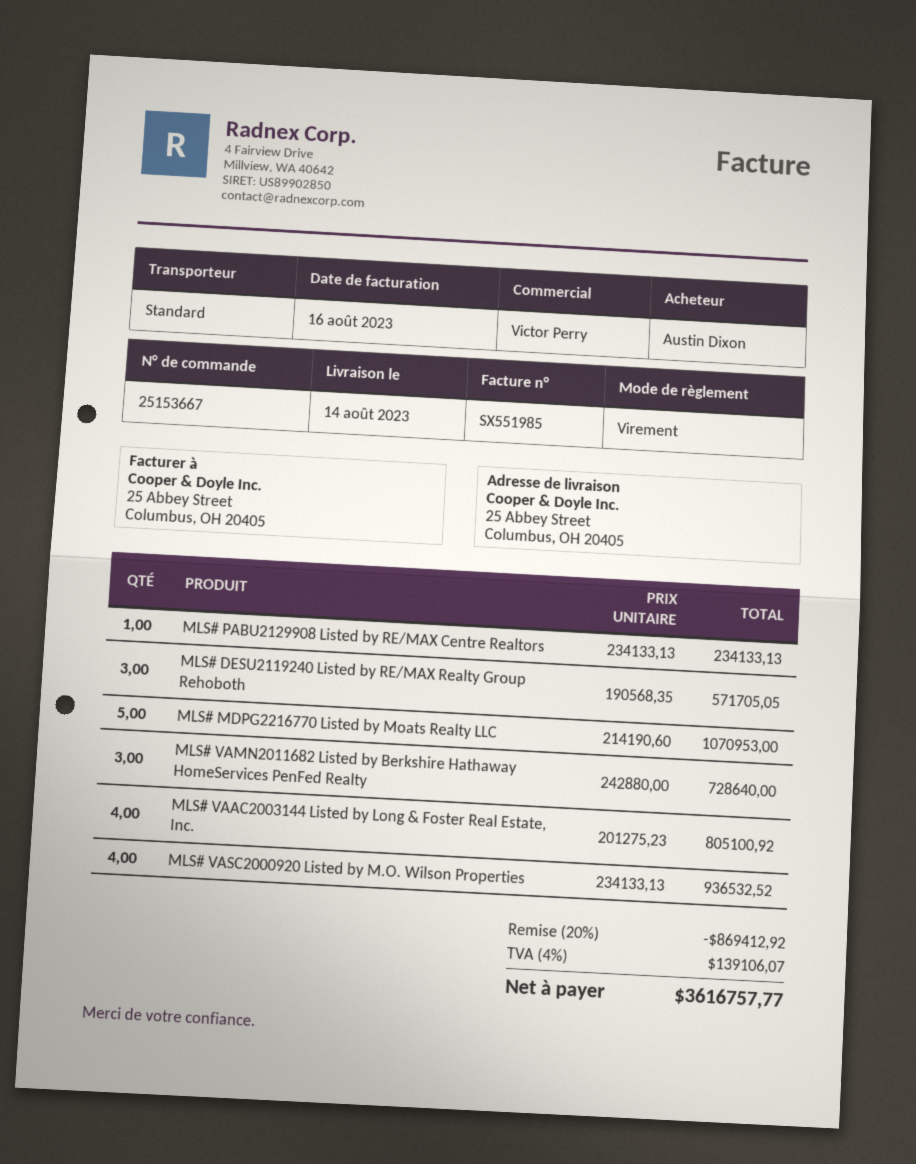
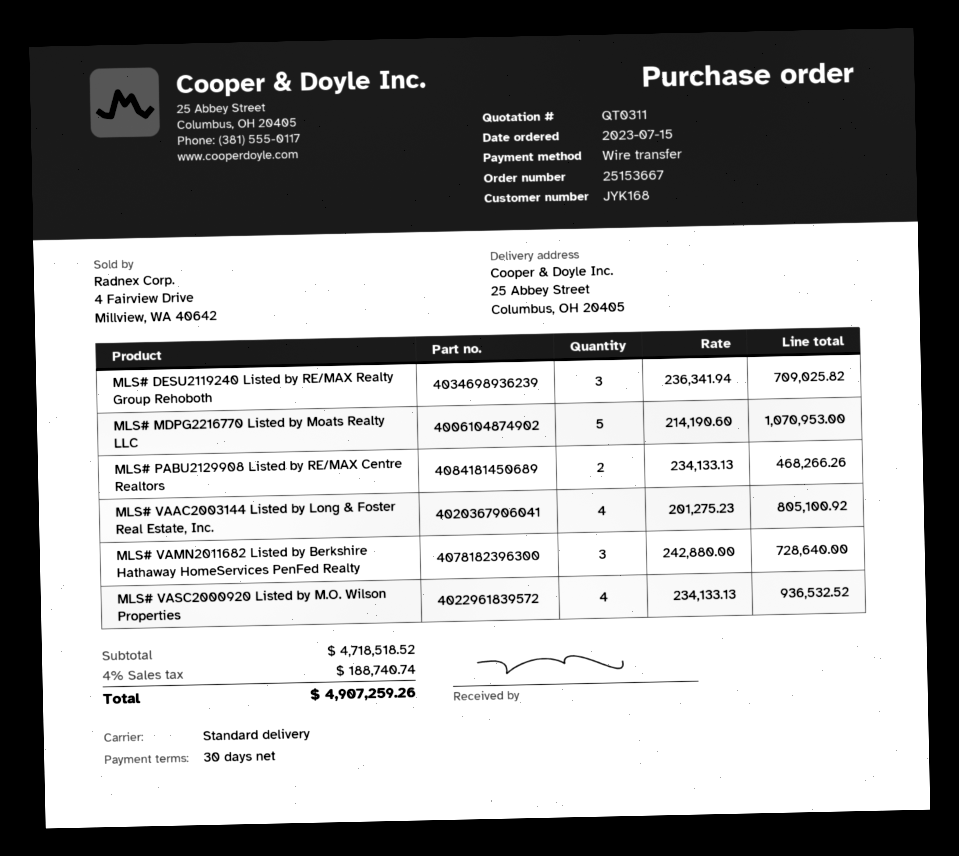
MLS# PABU2129908 Listed by RE/MAX Centre Realtors: 1 x 234133.13 = 234133.13 -> 2 x 234133.13 = 468266.26
MLS# DESU2119240 Listed by RE/MAX Realty Group Rehoboth: 3 x 190568.35 = 571705.05 -> 3 x 236341.94 = 709025.82
discount: 20% = 869412.92 -> none
tax: 4% = 139106.07 -> 4% = 188740.74
total: 3616757.77 -> 4907259.26

